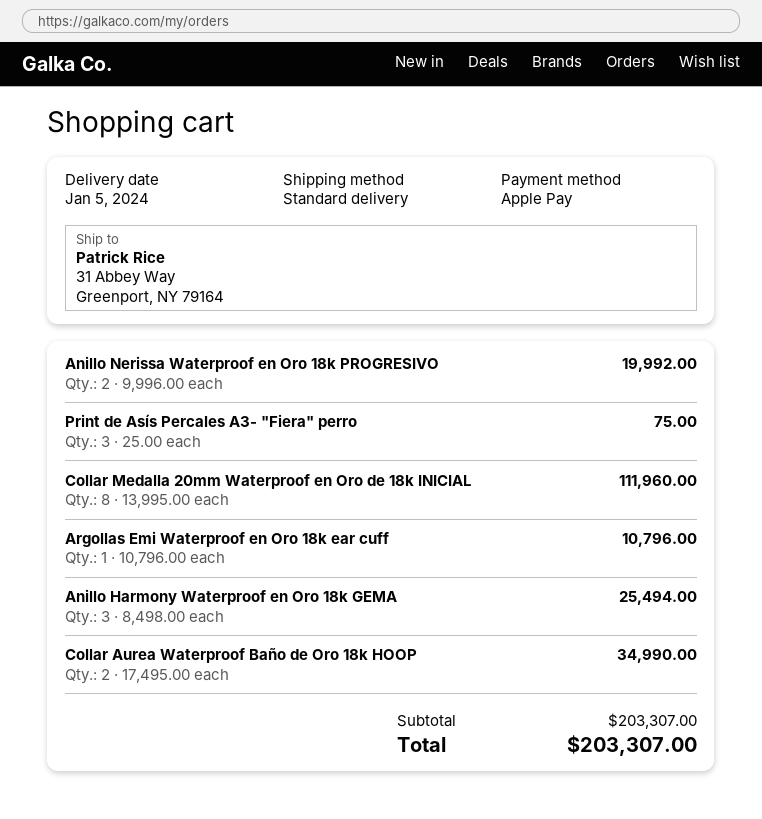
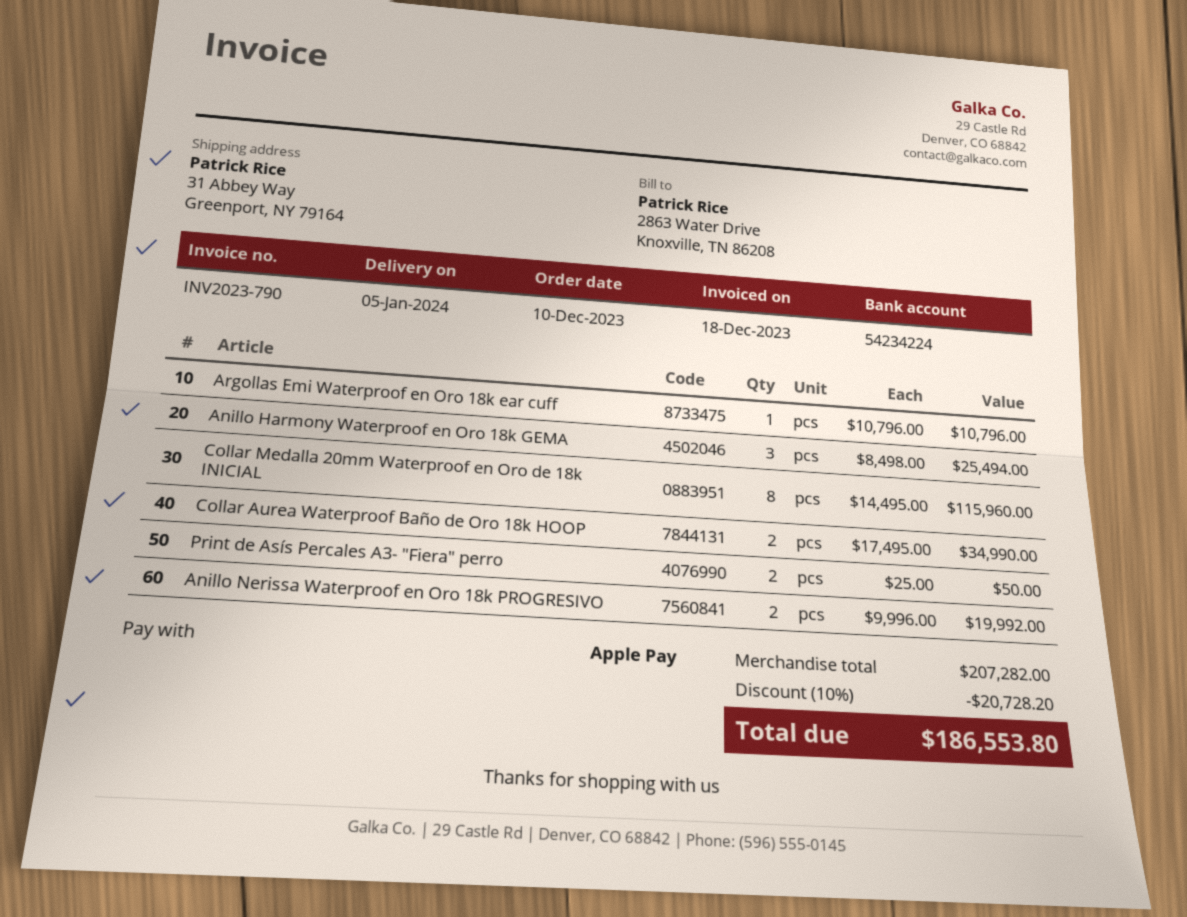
Print de Asís Percales A3- "Fiera" perro: 3 x 25.00 = 75.00 -> 2 x 25.00 = 50.00
Collar Medalla 20mm Waterproof en Oro de 18k INICIAL: 8 x 13995.00 = 111960.00 -> 8 x 14495.00 = 115960.00
subtotal: 203307.00 -> 207282.00
discount: none -> 10% = 20728.20
total: 203307.00 -> 186553.80

